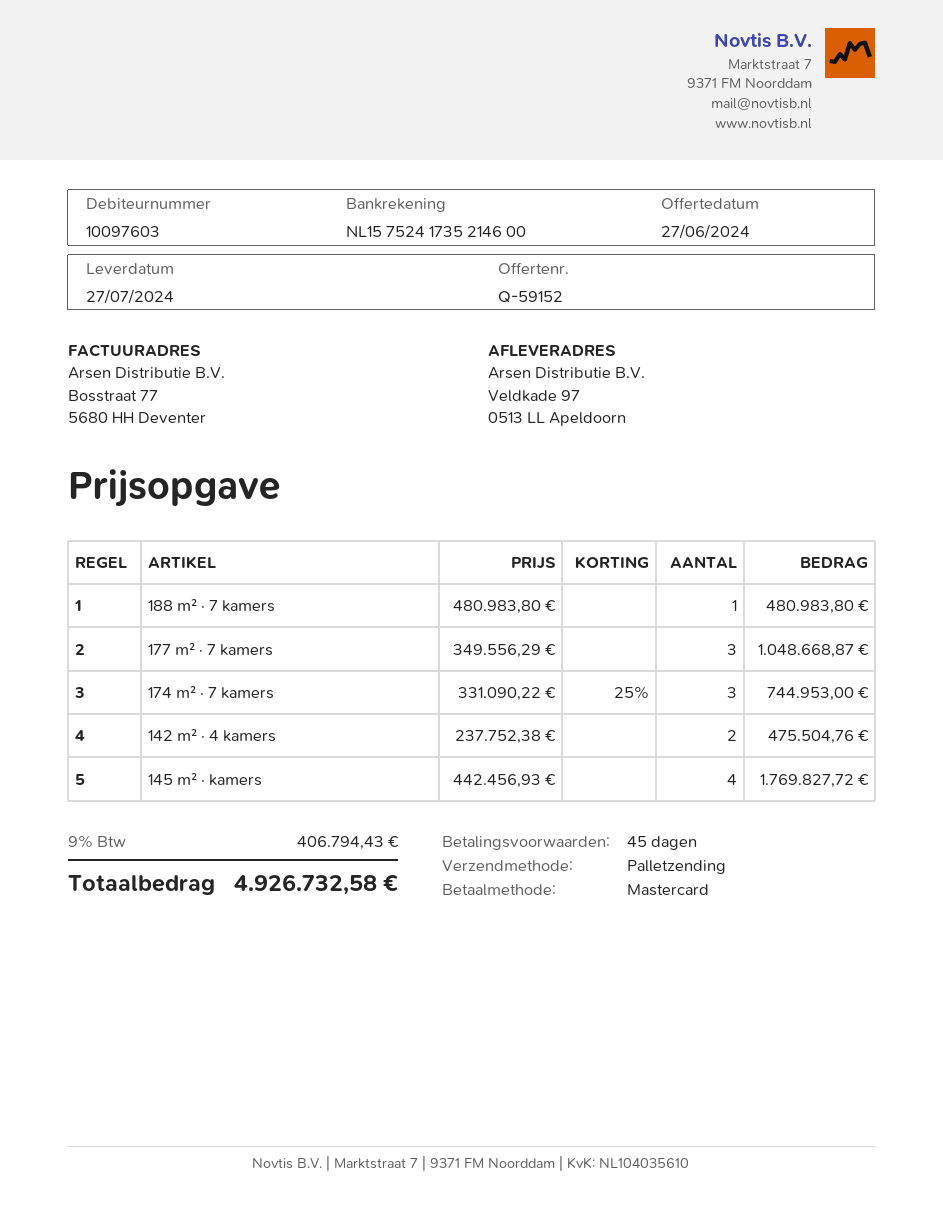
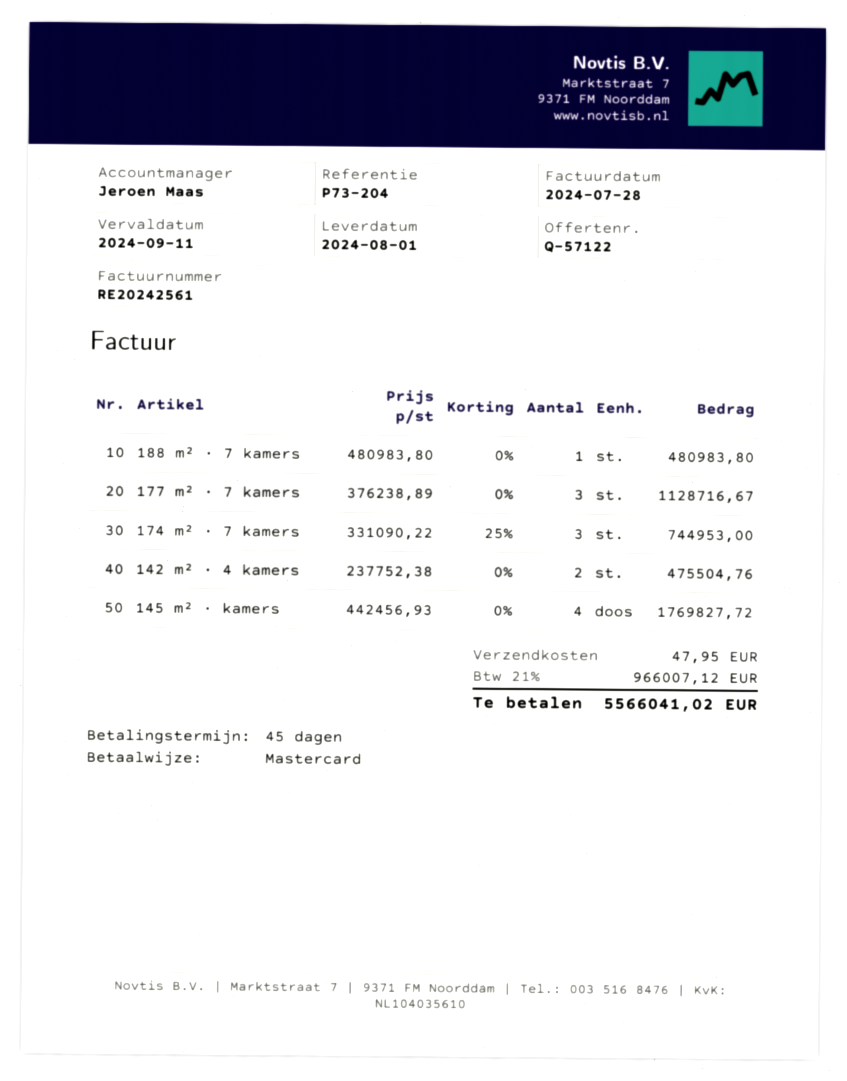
quote number: Q-59152 -> Q-57122
delivery date: 2024-07-27 -> 2024-08-01
177 m² · 7 kamers: 3 x 349556.29 = 1048668.87 -> 3 x 376238.89 = 1128716.67
shipping: none -> 47.95
tax: 9% = 406794.43 -> 21% = 966007.12
total: 4926732.58 -> 5566041.02

